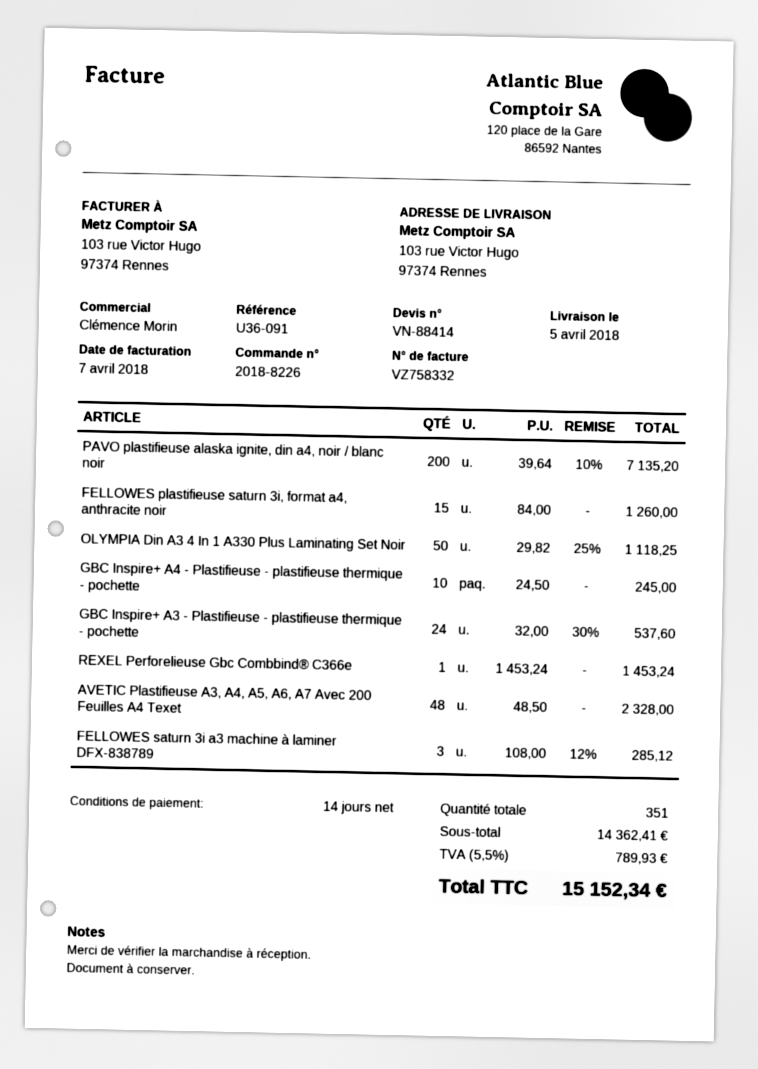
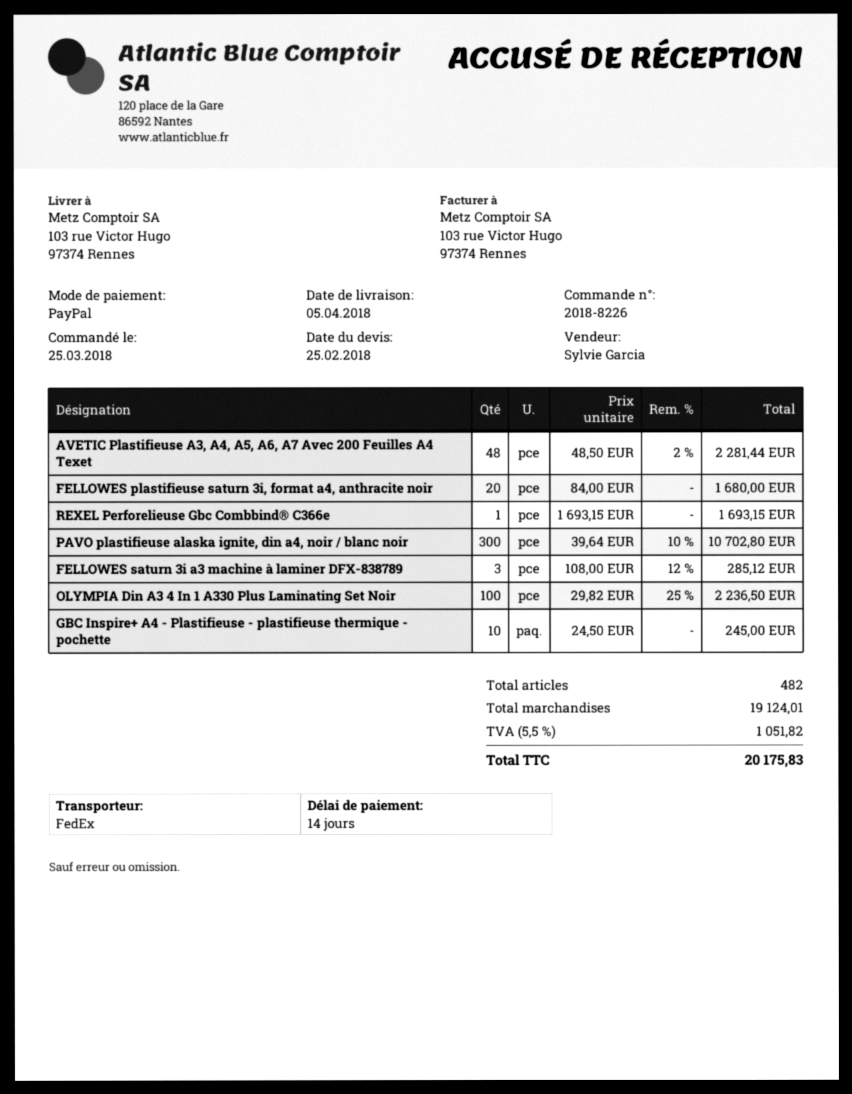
sales rep: Clémence Morin -> Sylvie Garcia
PAVO plastifieuse alaska ignite, din a4, noir / blanc noir: 200 x 39.64 - 10% = 7135.20 -> 300 x 39.64 - 10% = 10702.80
FELLOWES plastifieuse saturn 3i, format a4, anthracite noir: 15 x 84.00 = 1260.00 -> 20 x 84.00 = 1680.00
OLYMPIA Din A3 4 In 1 A330 Plus Laminating Set Noir: 50 x 29.82 - 25% = 1118.25 -> 100 x 29.82 - 25% = 2236.50
GBC Inspire+ A3 - Plastifieuse - plastifieuse thermique - pochette: 24 x 32.00 - 30% = 537.60 -> none
REXEL Perforelieuse Gbc Combbind® C366e: 1 x 1453.24 = 1453.24 -> 1 x 1693.15 = 1693.15
AVETIC Plastifieuse A3, A4, A5, A6, A7 Avec 200 Feuilles A4 Texet: 48 x 48.50 = 2328.00 -> 48 x 48.50 - 2% = 2281.44
total quantity: 351 -> 482
subtotal: 14362.41 -> 19124.01
tax: 5.5% = 789.93 -> 5.5% = 1051.82
total: 15152.34 -> 20175.83

